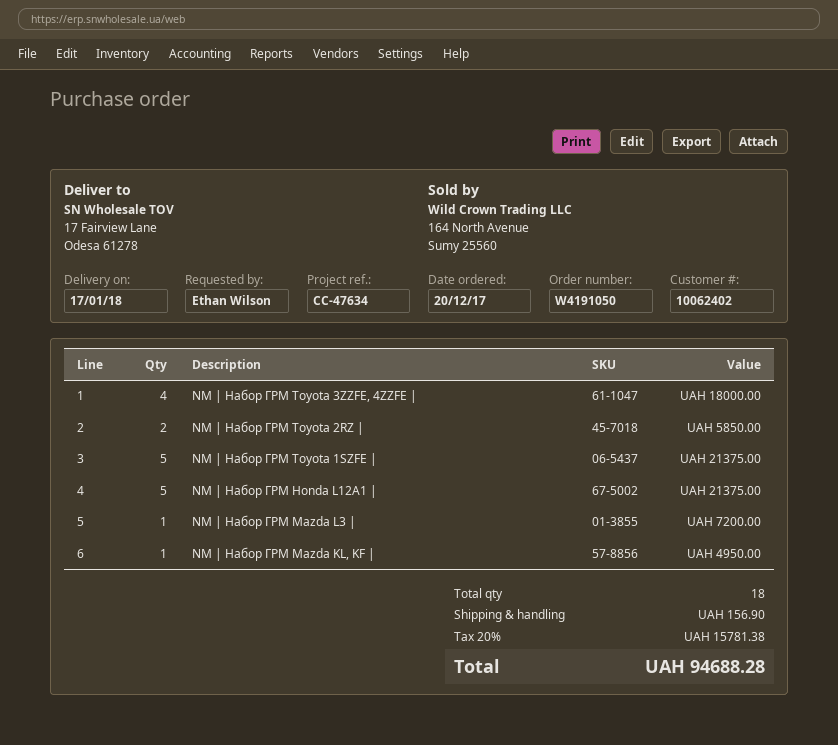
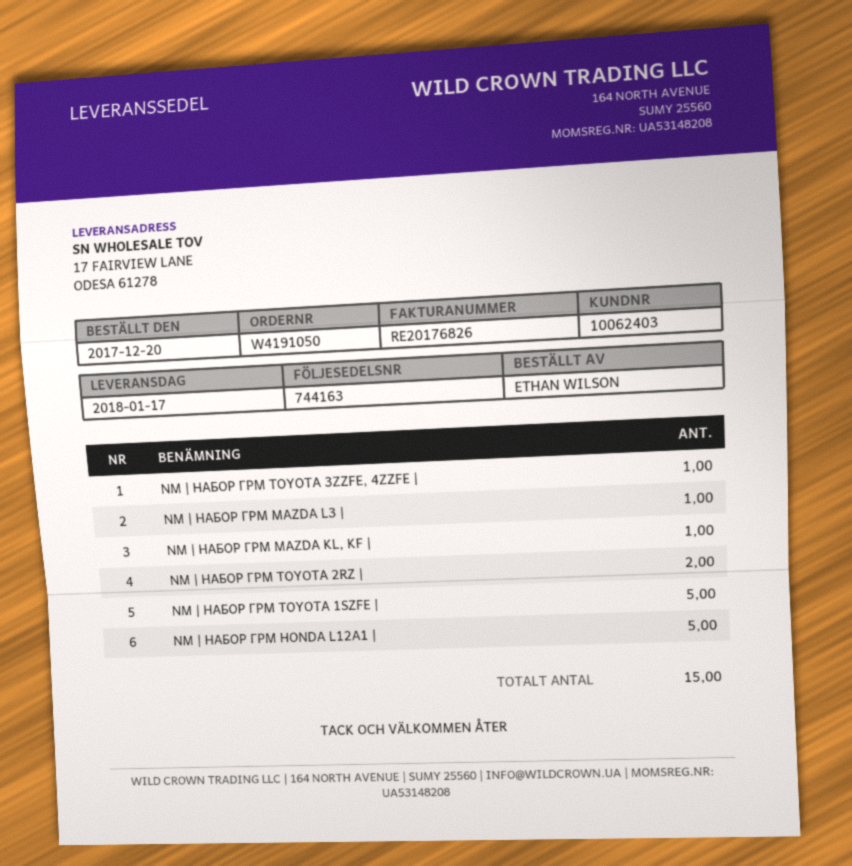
customer number: 10062402 -> 10062403
NM | Набор ГРМ Toyota 3ZZFE, 4ZZFE |: 4 -> 1
total quantity: 18 -> 15

